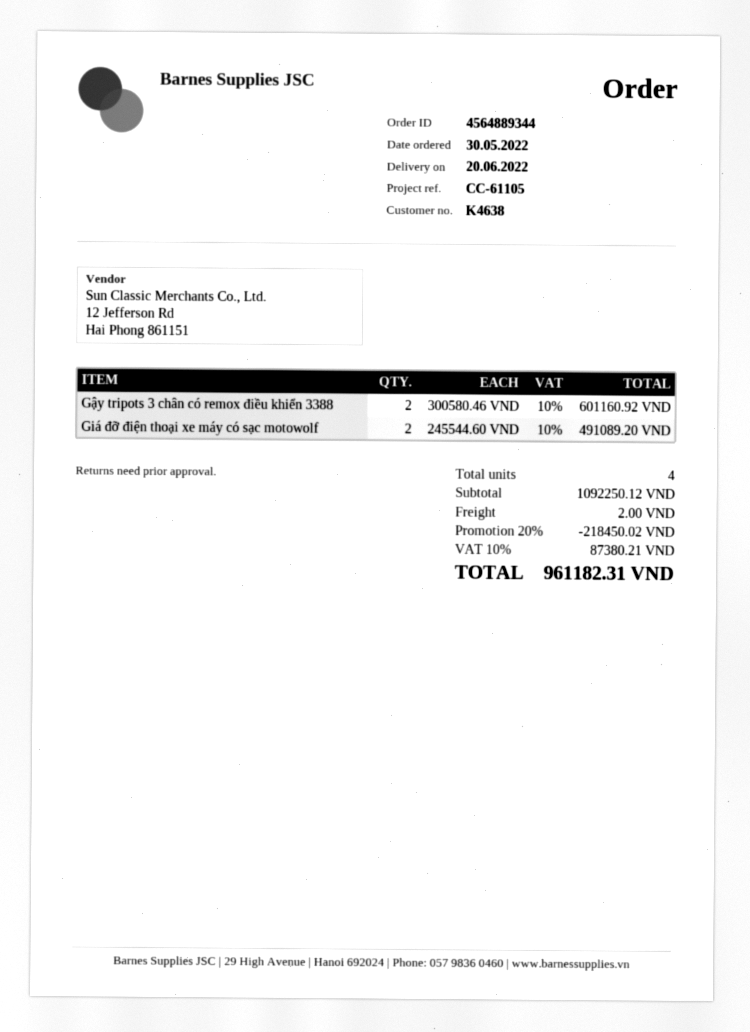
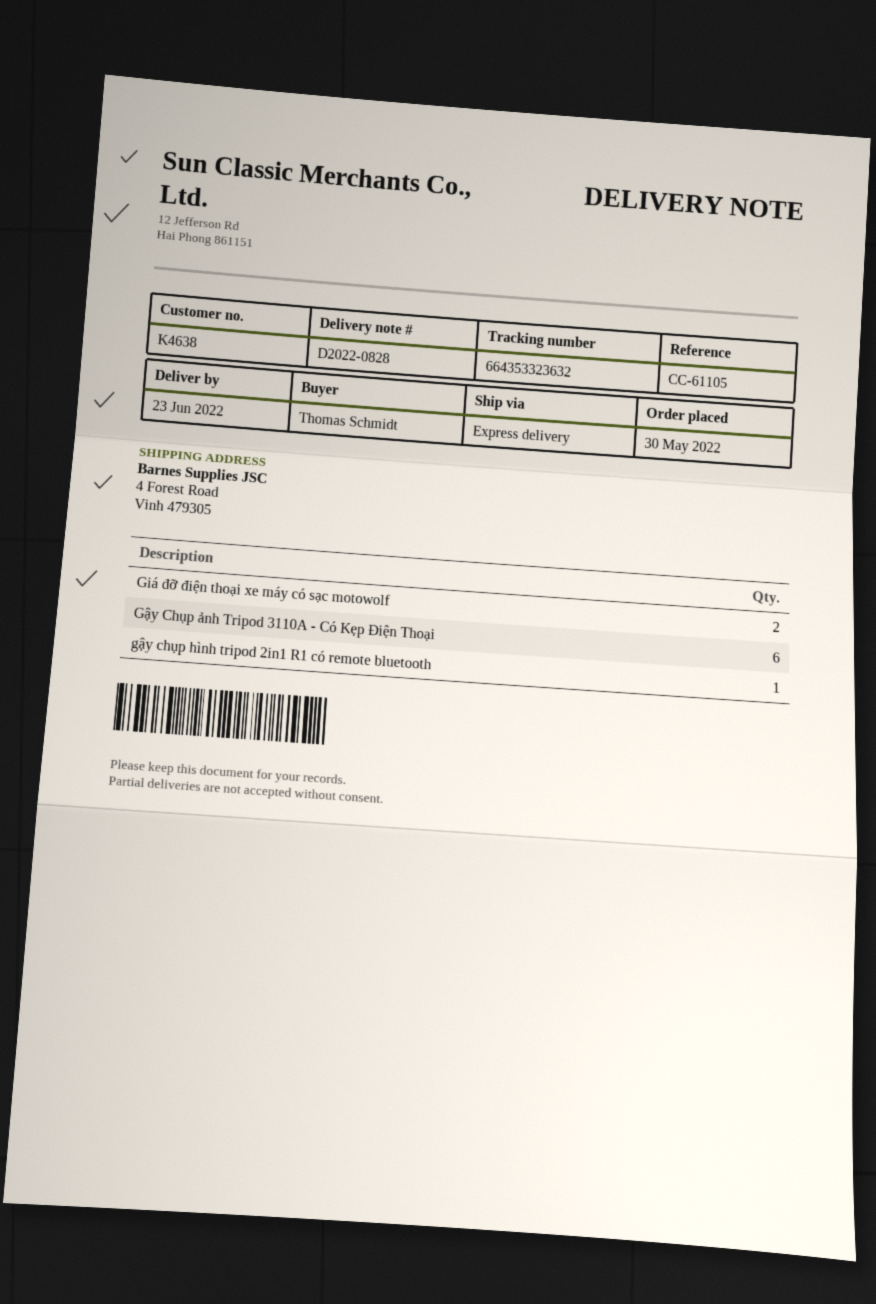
delivery date: 2022-06-20 -> 2022-06-23
Gậy tripots 3 chân có remox điều khiển 3388: 2 -> none
Gậy Chụp ảnh Tripod 3110A - Có Kẹp Điện Thoại: none -> 6
gậy chụp hình tripod 2in1 R1 có remote bluetooth: none -> 1

